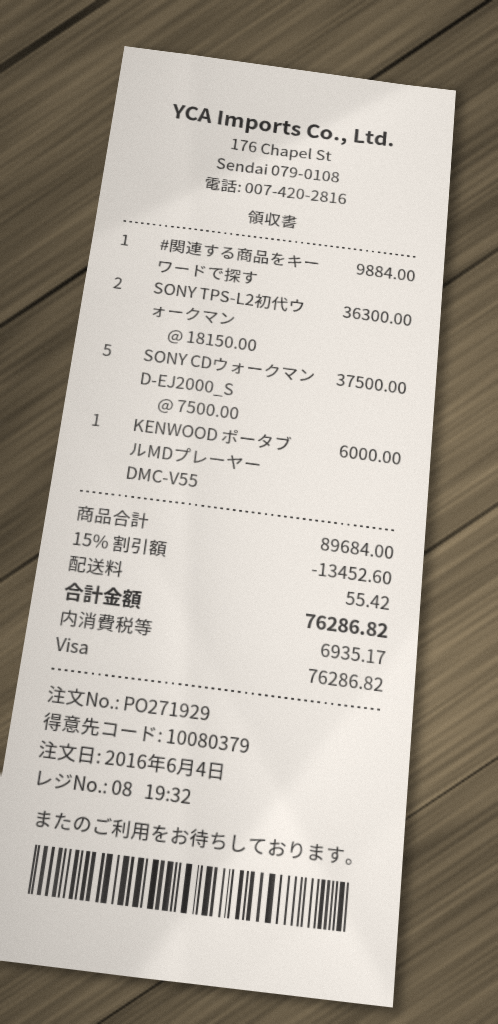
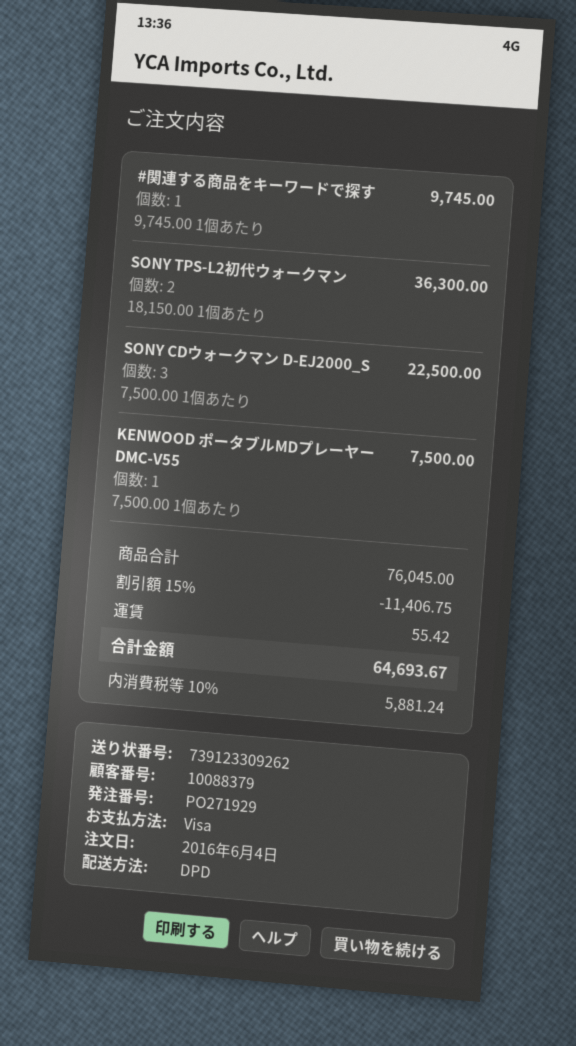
customer number: 10080379 -> 10088379
#関連する商品をキーワードで探す: 1 x 9884.00 = 9884.00 -> 1 x 9745.00 = 9745.00
SONY CDウォークマン D-EJ2000_S: 5 x 7500.00 = 37500.00 -> 3 x 7500.00 = 22500.00
KENWOOD ポータブルMDプレーヤー DMC-V55: 1 x 6000.00 = 6000.00 -> 1 x 7500.00 = 7500.00
subtotal: 89684.00 -> 76045.00
discount: 15% = 13452.60 -> 15% = 11406.75
tax: 6935.17 -> 5881.24
total: 76286.82 -> 64693.67

